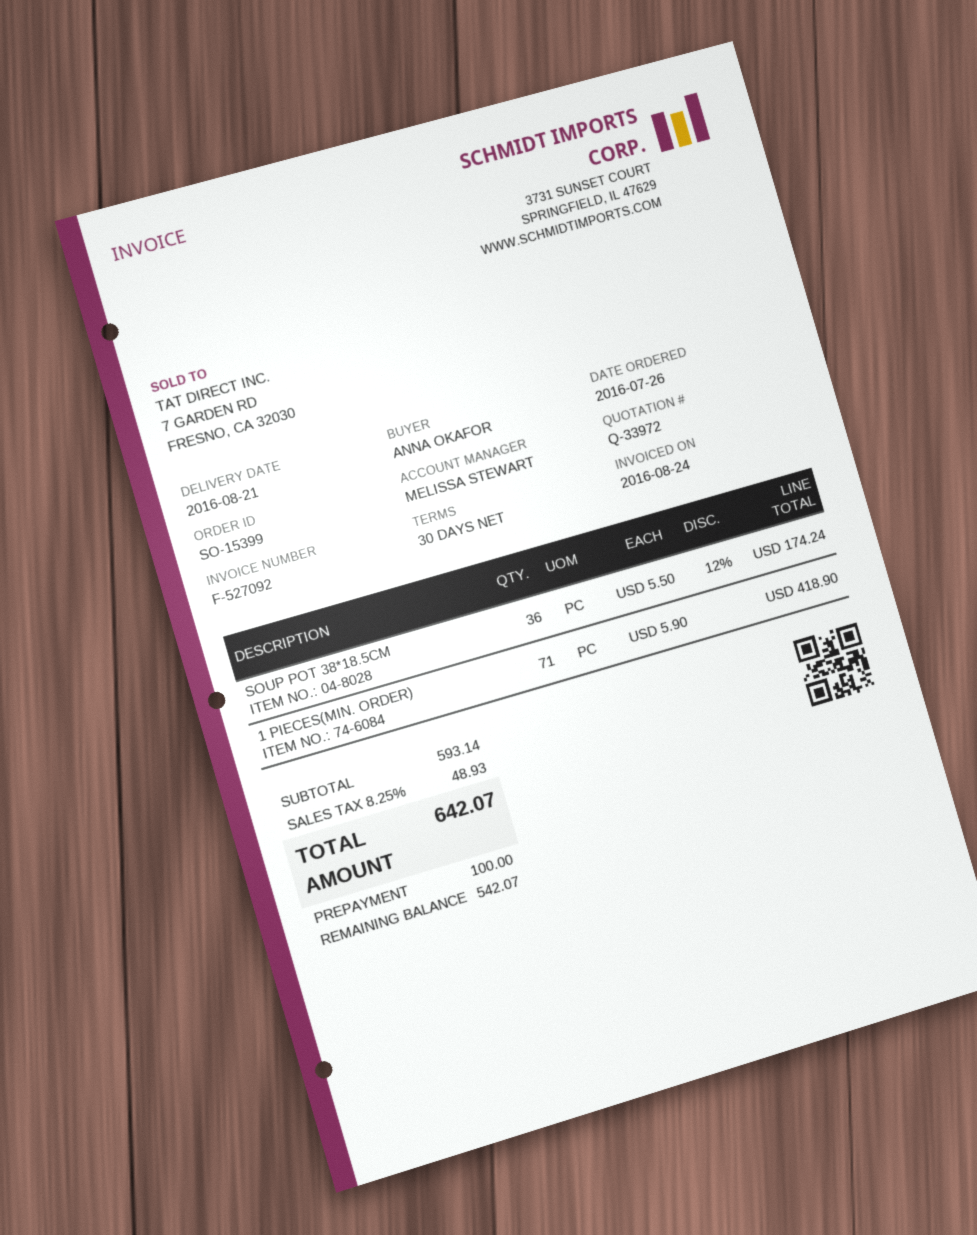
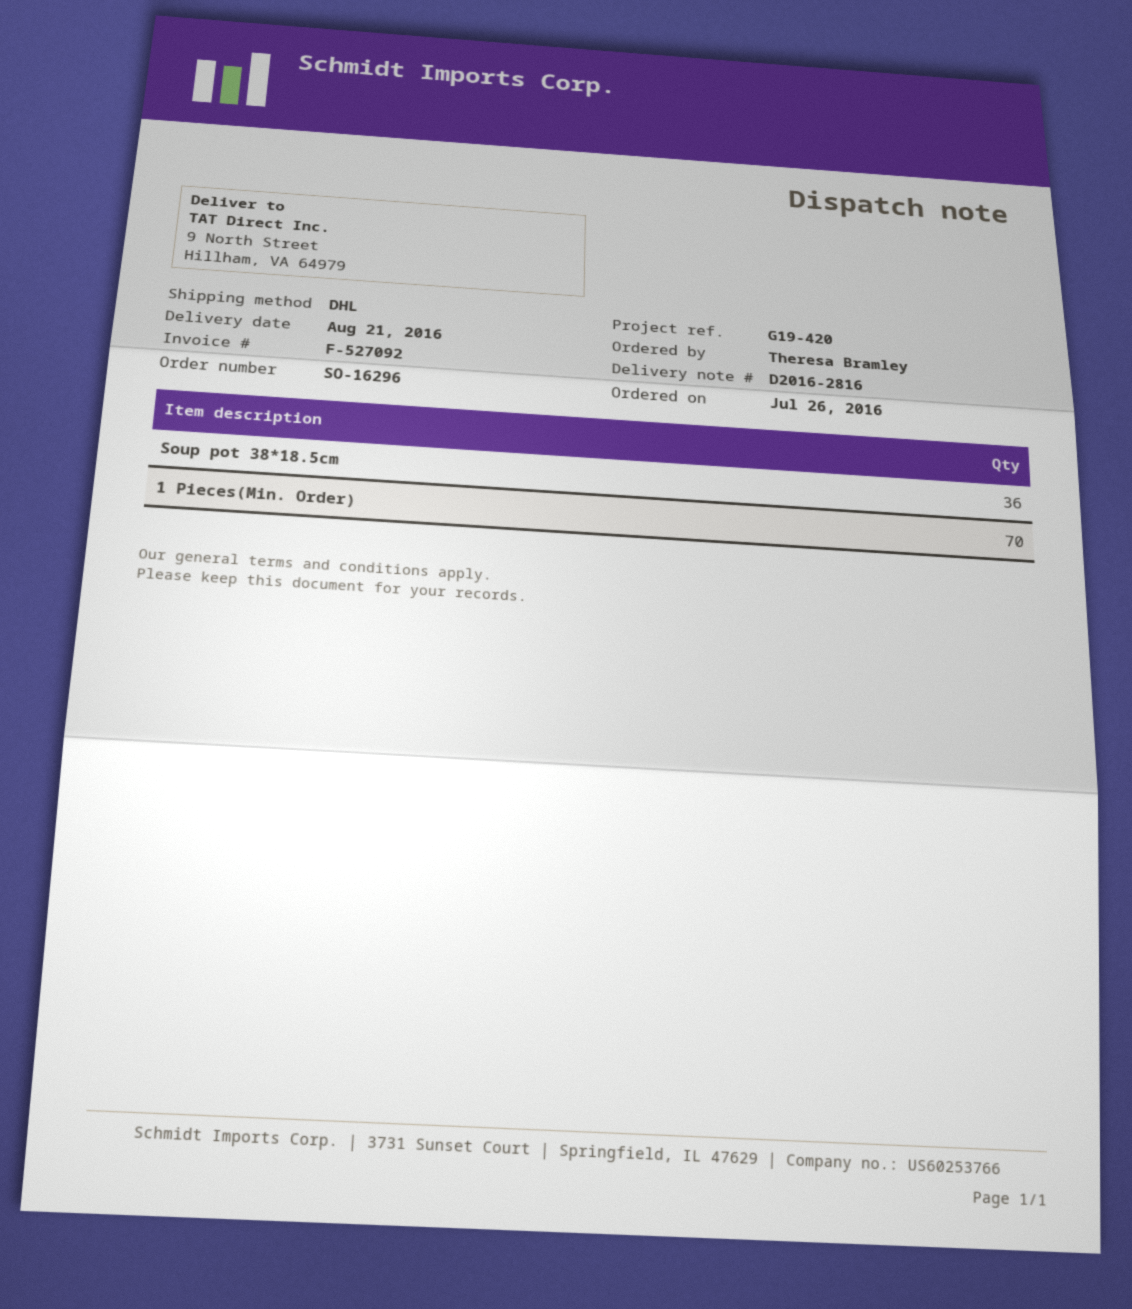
order number: SO-15399 -> SO-16296
ordered by: ANNA OKAFOR -> Theresa Bramley
1 PIECES(MIN. ORDER): 71 -> 70

